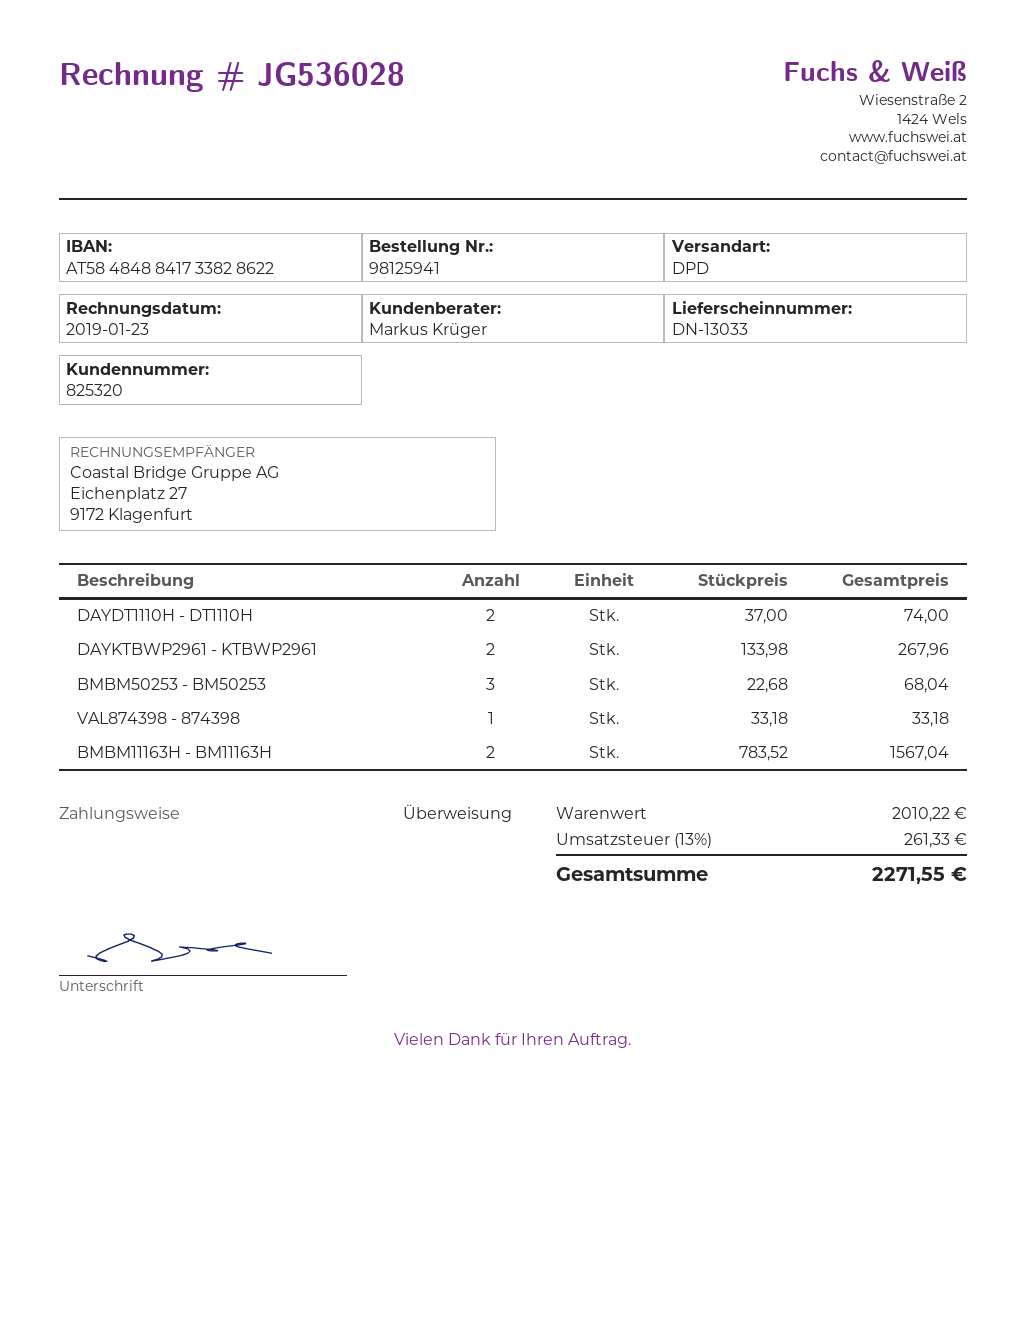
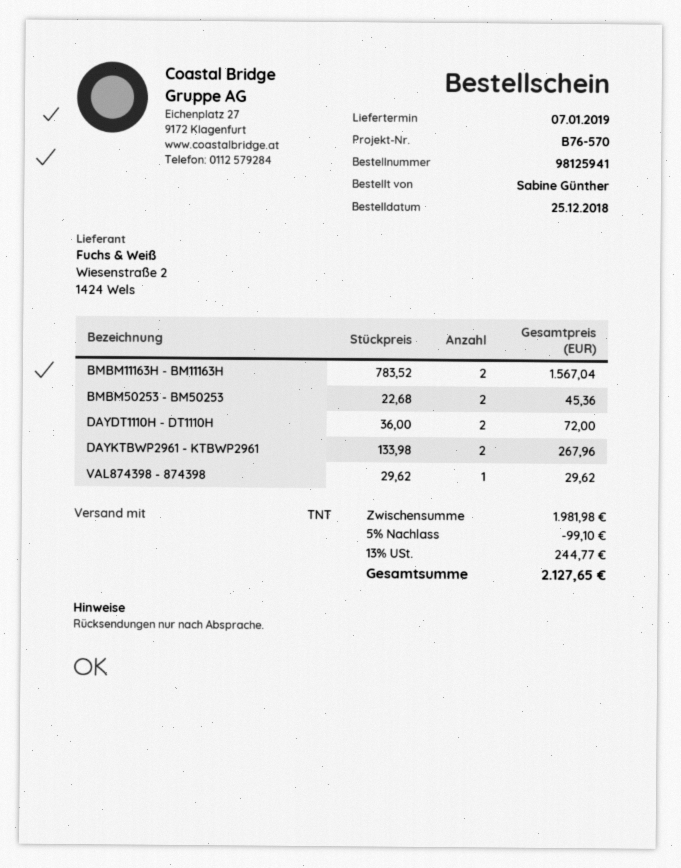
shipping method: DPD -> TNT
DAYDT1110H - DT1110H: 2 x 37.00 = 74.00 -> 2 x 36.00 = 72.00
BMBM50253 - BM50253: 3 x 22.68 = 68.04 -> 2 x 22.68 = 45.36
VAL874398 - 874398: 1 x 33.18 = 33.18 -> 1 x 29.62 = 29.62
subtotal: 2010.22 -> 1981.98
discount: none -> 5% = 99.10
tax: 13% = 261.33 -> 13% = 244.77
total: 2271.55 -> 2127.65

